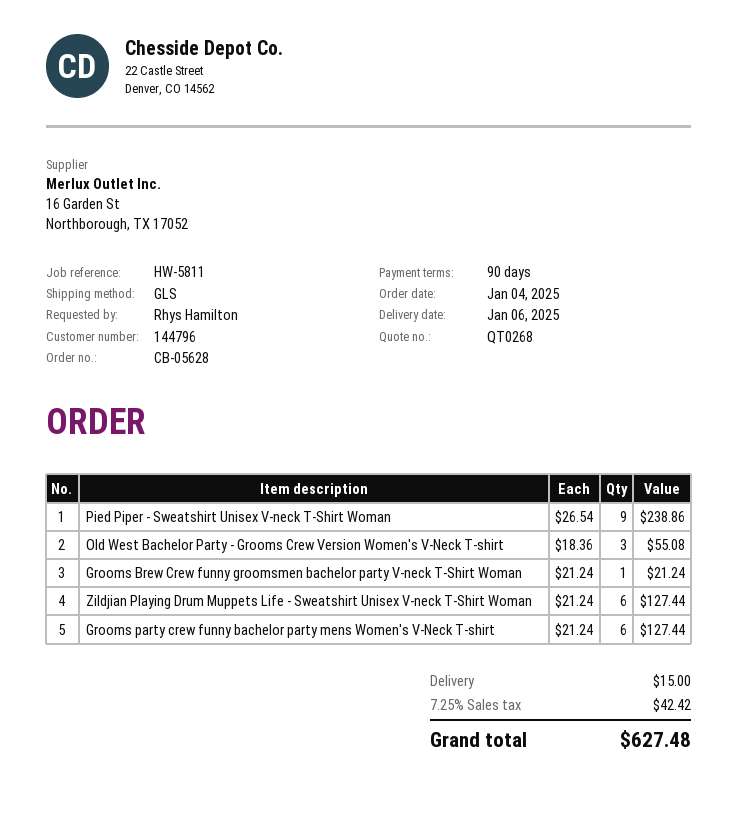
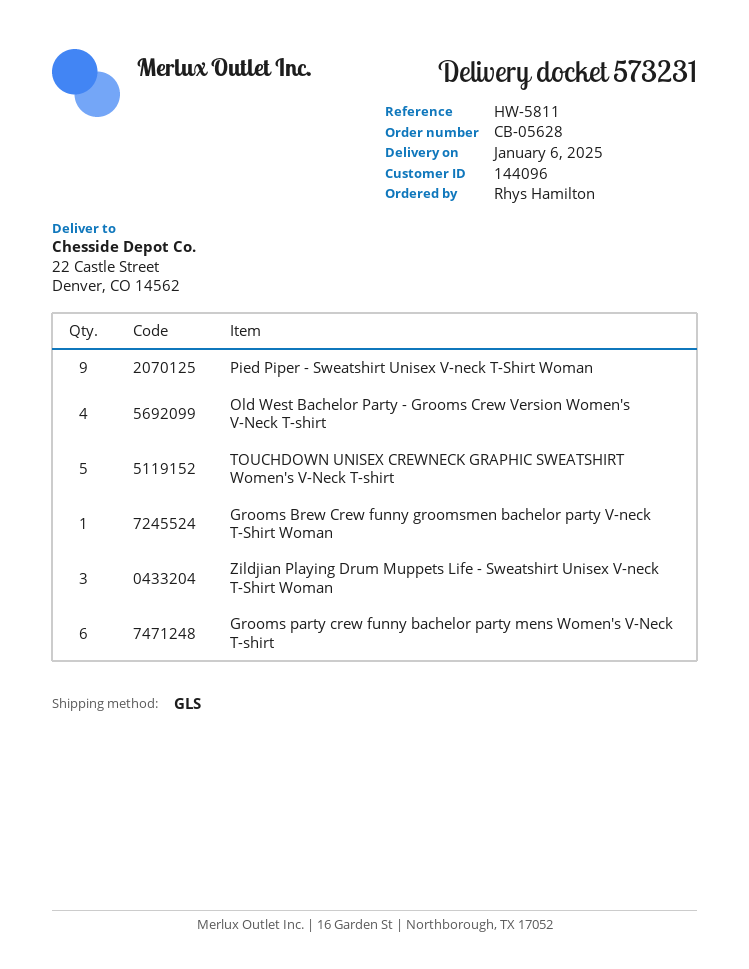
customer number: 144796 -> 144096
Old West Bachelor Party - Grooms Crew Version Women's V-Neck T-shirt: 3 -> 4
Zildjian Playing Drum Muppets Life - Sweatshirt Unisex V-neck T-Shirt Woman: 6 -> 3
TOUCHDOWN UNISEX CREWNECK GRAPHIC SWEATSHIRT Women's V-Neck T-shirt: none -> 5

